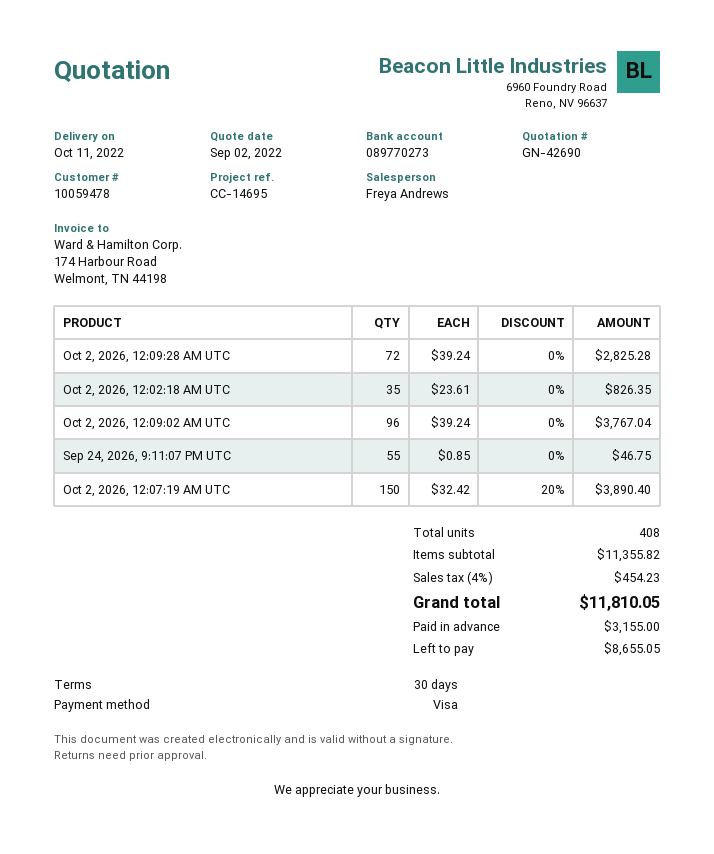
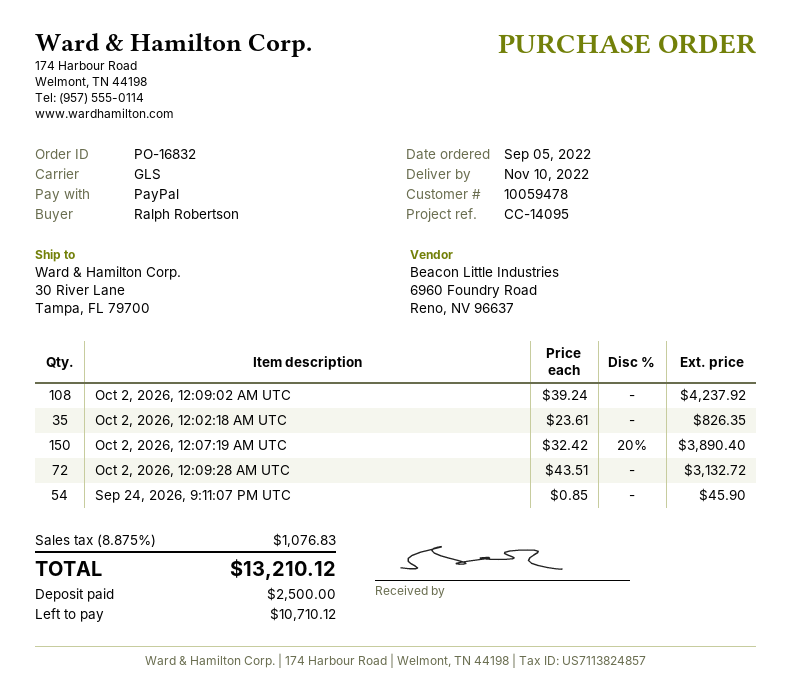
delivery date: 2022-10-11 -> 2022-11-10
reference: CC-14695 -> CC-14095
payment method: Visa -> PayPal
Oct 2, 2026, 12:09:28 AM UTC: 72 x 39.24 = 2825.28 -> 72 x 43.51 = 3132.72
Oct 2, 2026, 12:09:02 AM UTC: 96 x 39.24 = 3767.04 -> 108 x 39.24 = 4237.92
Sep 24, 2026, 9:11:07 PM UTC: 55 x 0.85 = 46.75 -> 54 x 0.85 = 45.90
tax: 4% = 454.23 -> 8.875% = 1076.83
total: 11810.05 -> 13210.12
deposit: 3155.00 -> 2500.00
balance: 8655.05 -> 10710.12

